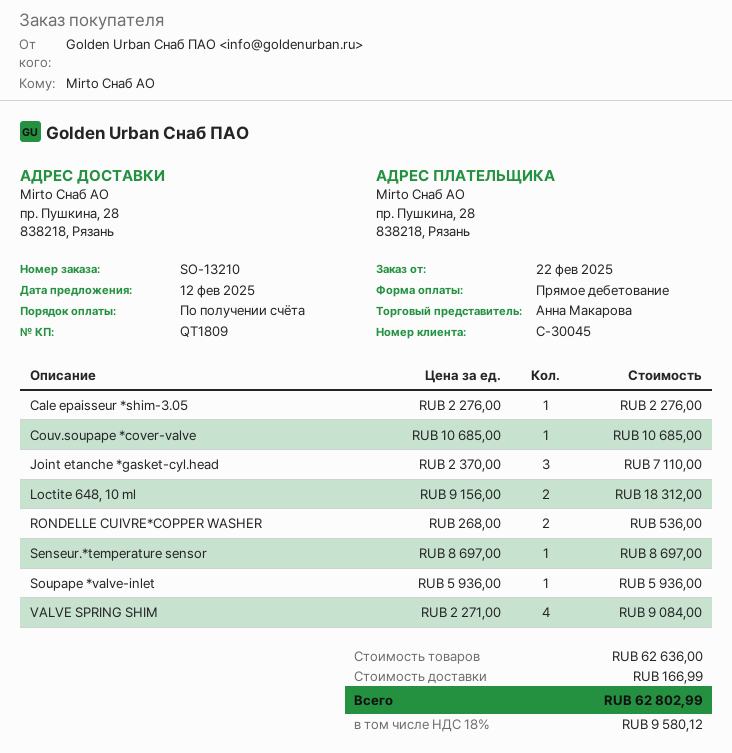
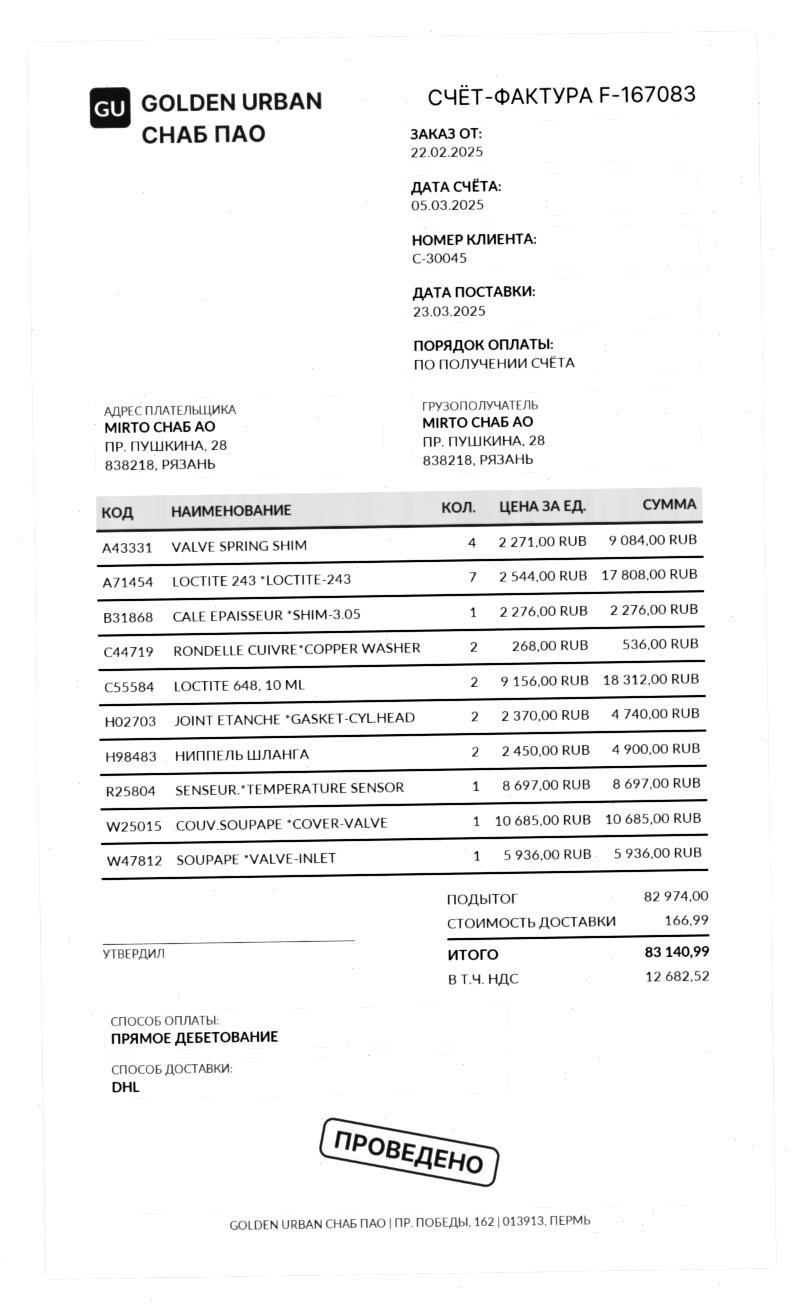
Joint etanche *gasket-cyl.head: 3 x 2370.00 = 7110.00 -> 2 x 2370.00 = 4740.00
LOCTITE 243 *LOCTITE-243: none -> 7 x 2544.00 = 17808.00
НИППЕЛЬ ШЛАНГА: none -> 2 x 2450.00 = 4900.00
subtotal: 62636.00 -> 82974.00
tax: 9580.12 -> 12682.52
total: 62802.99 -> 83140.99

